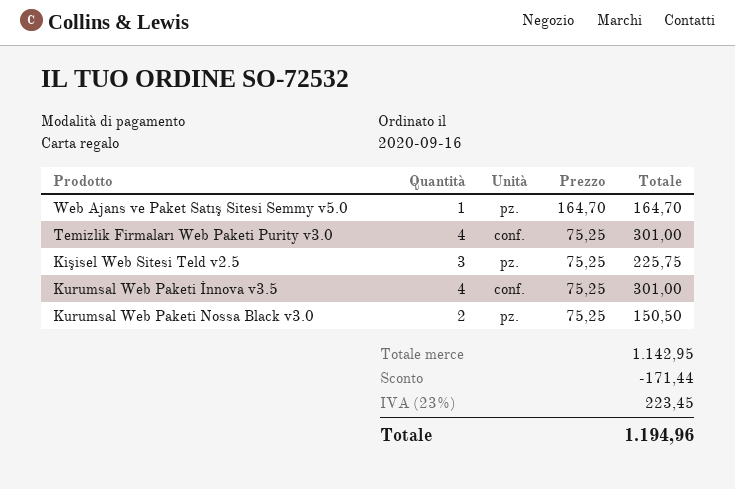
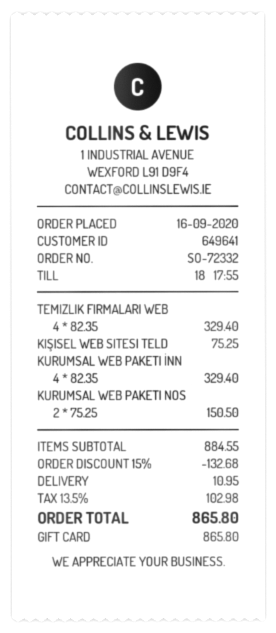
order number: SO-72532 -> SO-72332
Web Ajans ve Paket Satış Sitesi Semmy v5.0: 1 x 164.70 = 164.70 -> none
Temizlik Firmaları Web Paketi Purity v3.0: 4 x 75.25 = 301.00 -> 4 x 82.35 = 329.40
Kişisel Web Sitesi Teld v2.5: 3 x 75.25 = 225.75 -> 1 x 75.25 = 75.25
Kurumsal Web Paketi İnnova v3.5: 4 x 75.25 = 301.00 -> 4 x 82.35 = 329.40
subtotal: 1142.95 -> 884.55
discount: 171.44 -> 132.68
shipping: none -> 10.95
tax: 23% = 223.45 -> 13.5% = 102.98
total: 1194.96 -> 865.80

